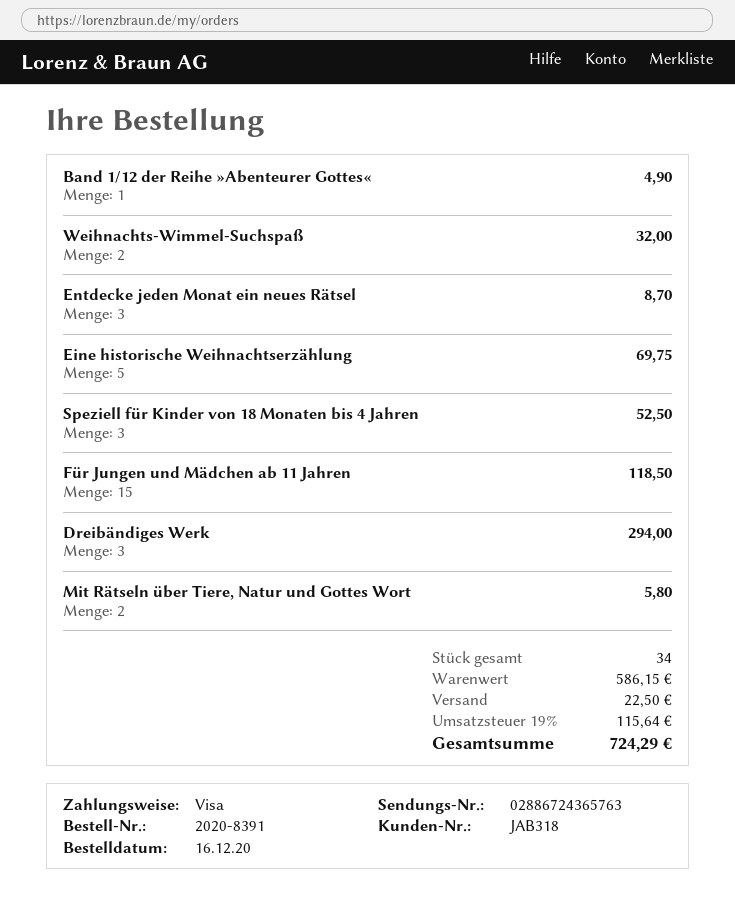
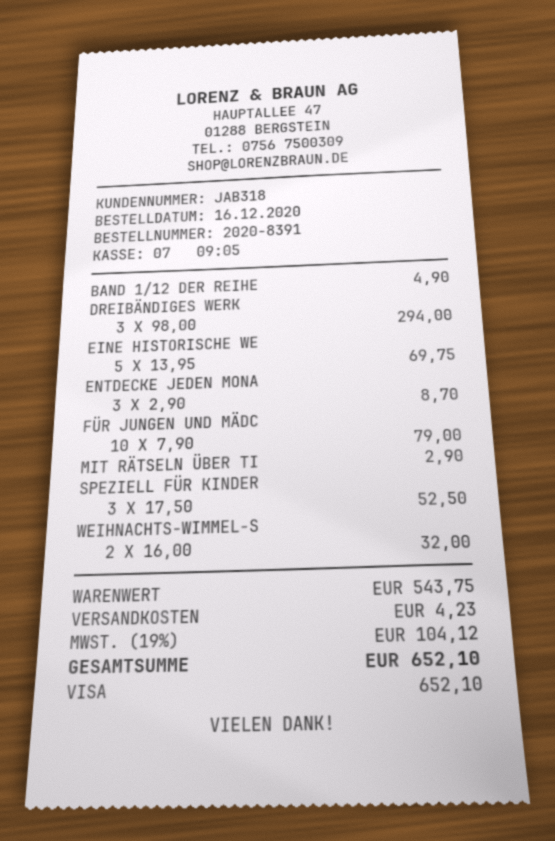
Für Jungen und Mädchen ab 11 Jahren: 15 for 118.50 -> 10 for 79.00
Mit Rätseln über Tiere, Natur und Gottes Wort: 2 for 5.80 -> 1 for 2.90
subtotal: 586.15 -> 543.75
shipping: 22.50 -> 4.23
tax: 19% = 115.64 -> 19% = 104.12
total: 724.29 -> 652.10

